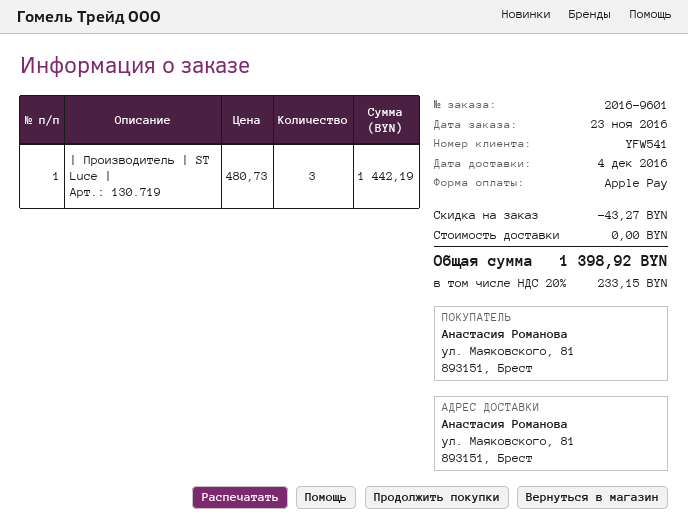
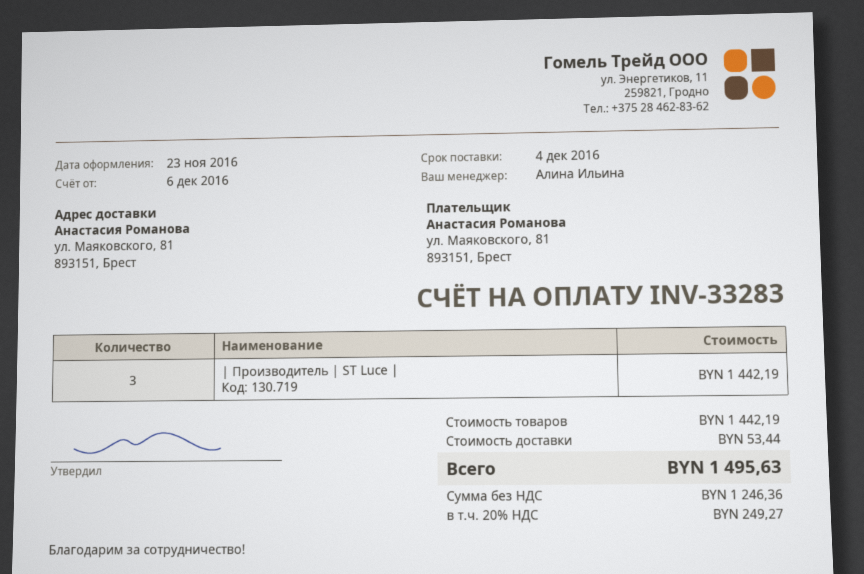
discount: 43.27 -> none
shipping: 0.00 -> 53.44
tax: 20% = 233.15 -> 20% = 249.27
total: 1398.92 -> 1495.63

